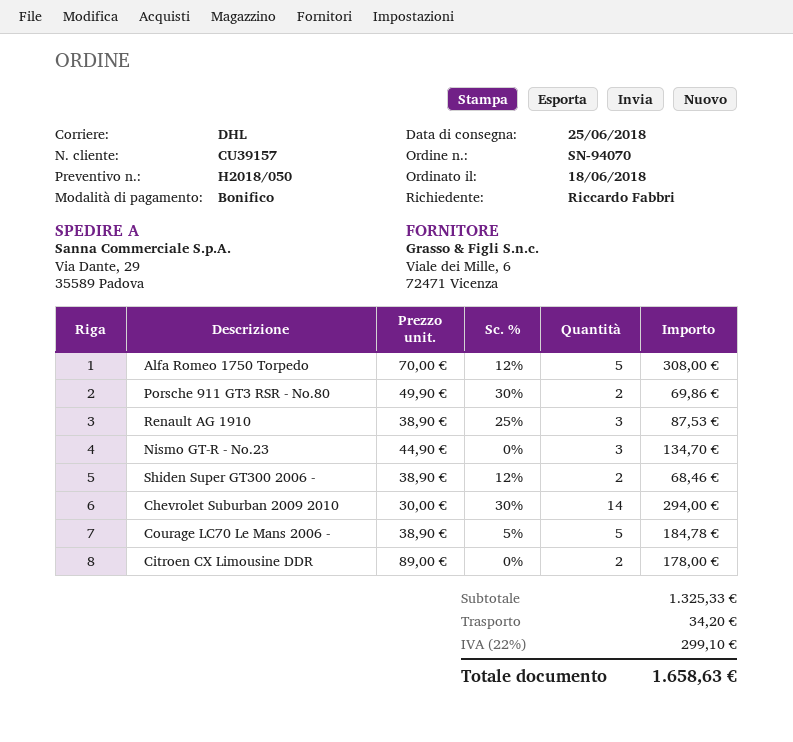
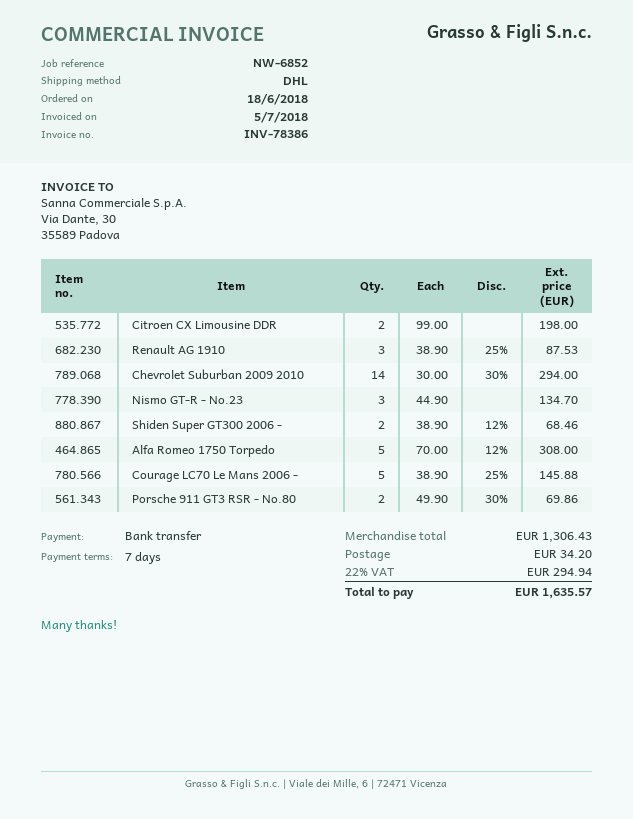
Courage LC70 Le Mans 2006 -: 5 x 38.90 - 5% = 184.78 -> 5 x 38.90 - 25% = 145.88
Citroen CX Limousine DDR: 2 x 89.00 = 178.00 -> 2 x 99.00 = 198.00
subtotal: 1325.33 -> 1306.43
tax: 22% = 299.10 -> 22% = 294.94
total: 1658.63 -> 1635.57

